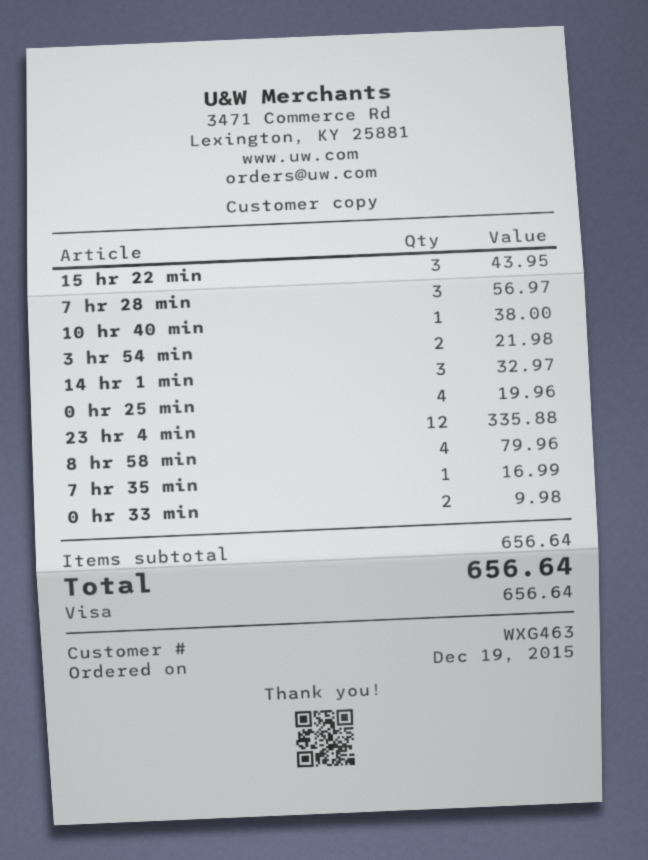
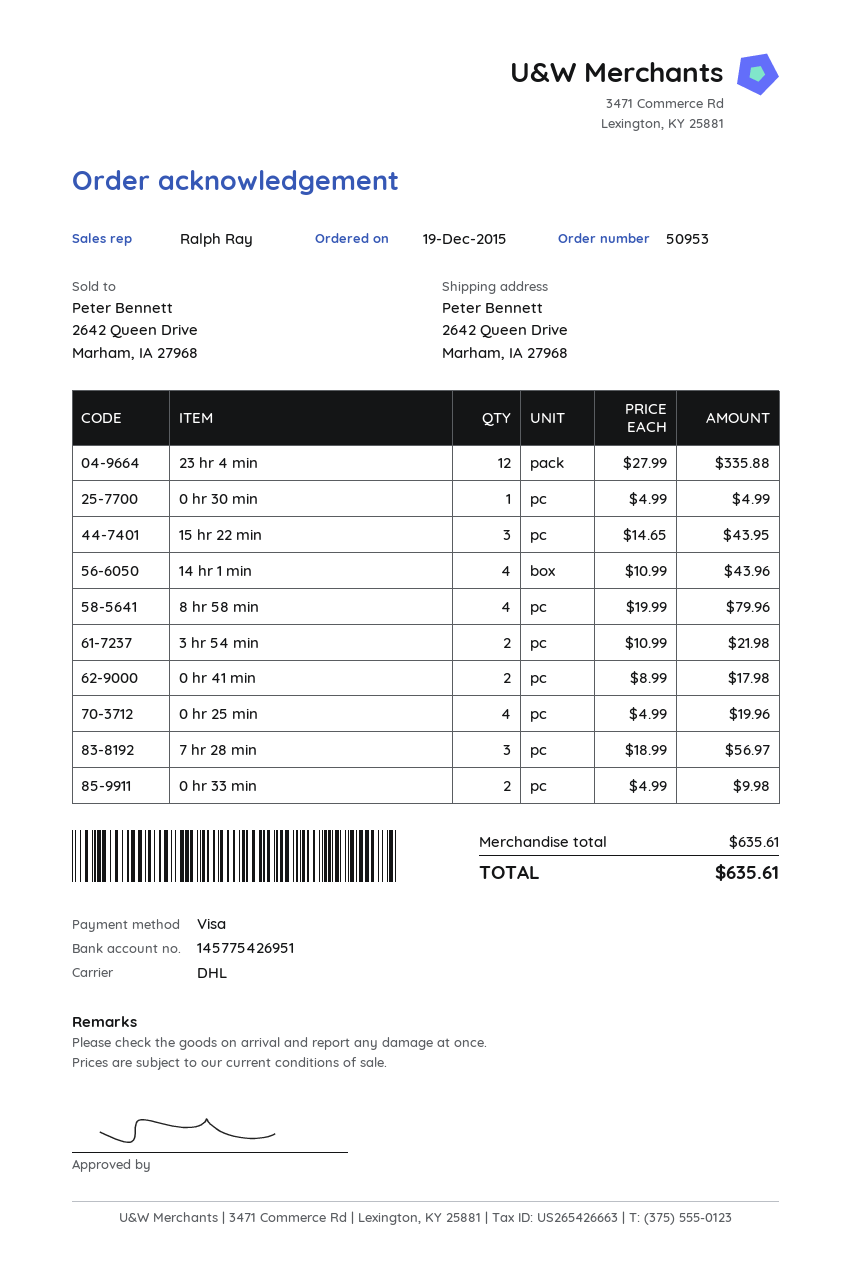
10 hr 40 min: 1 for 38.00 -> none
14 hr 1 min: 3 for 32.97 -> 4 for 43.96
7 hr 35 min: 1 for 16.99 -> none
0 hr 30 min: none -> 1 for 4.99
0 hr 41 min: none -> 2 for 17.98
subtotal: 656.64 -> 635.61
total: 656.64 -> 635.61

